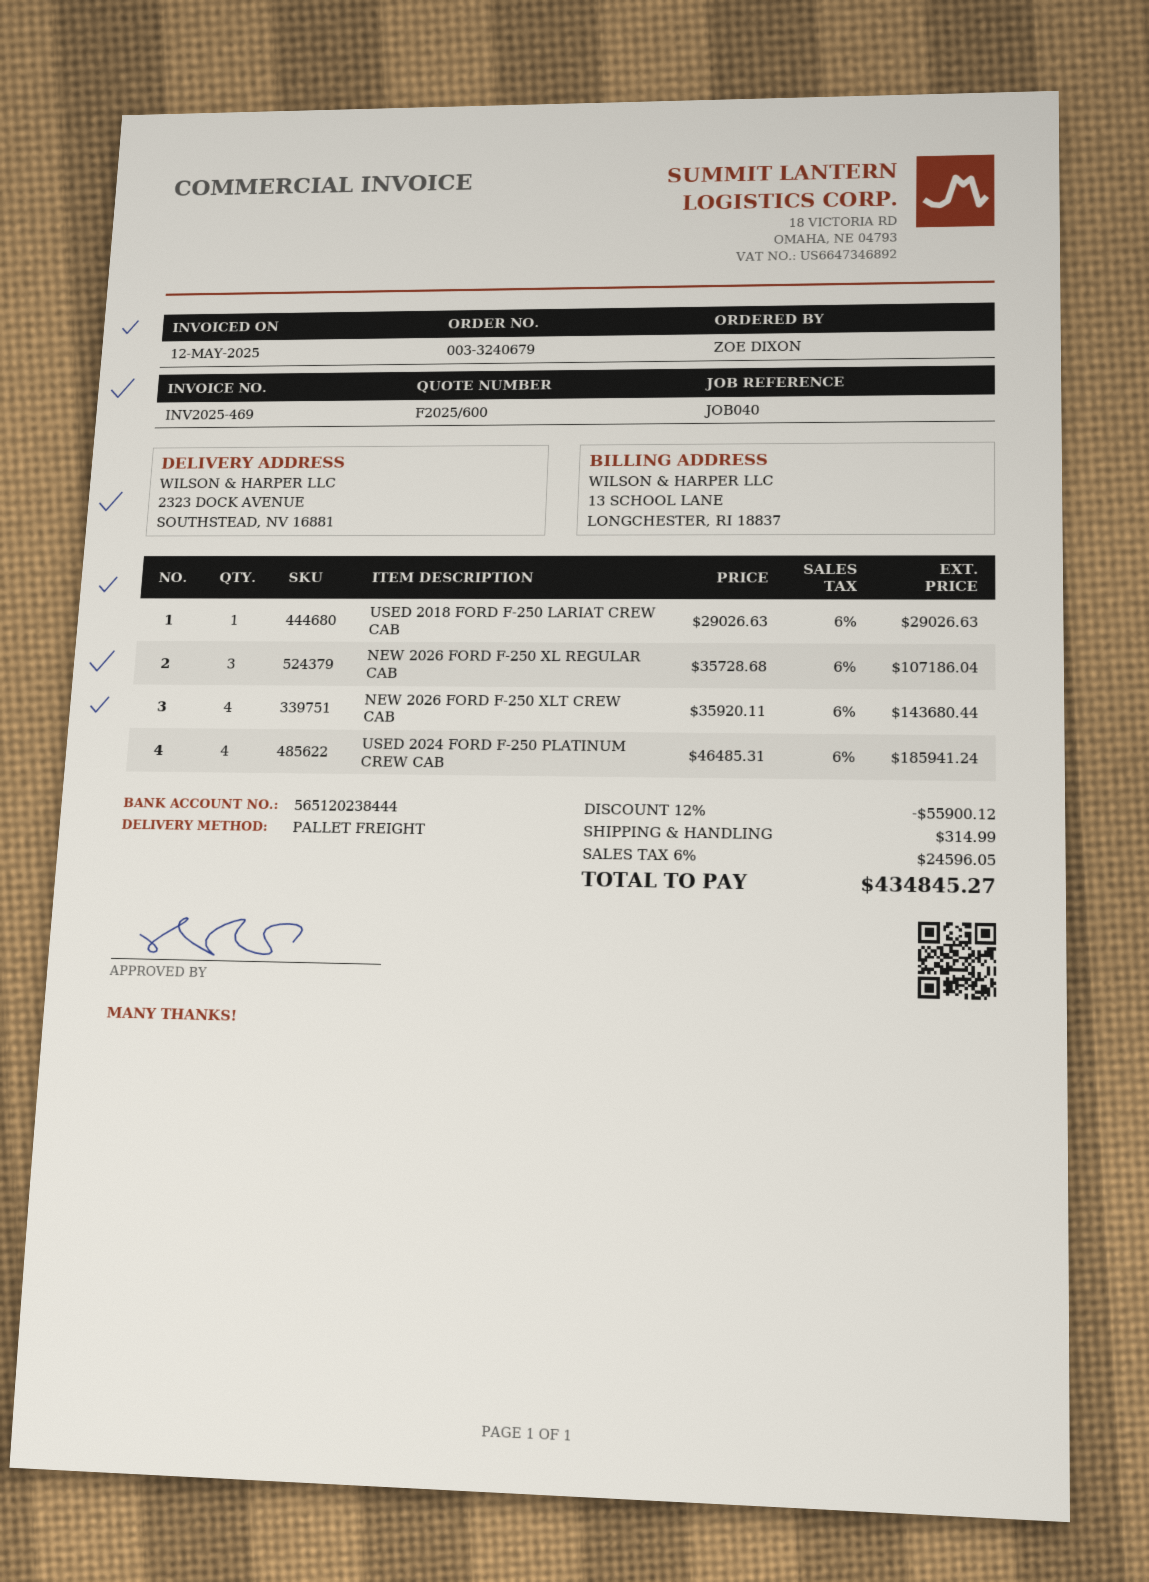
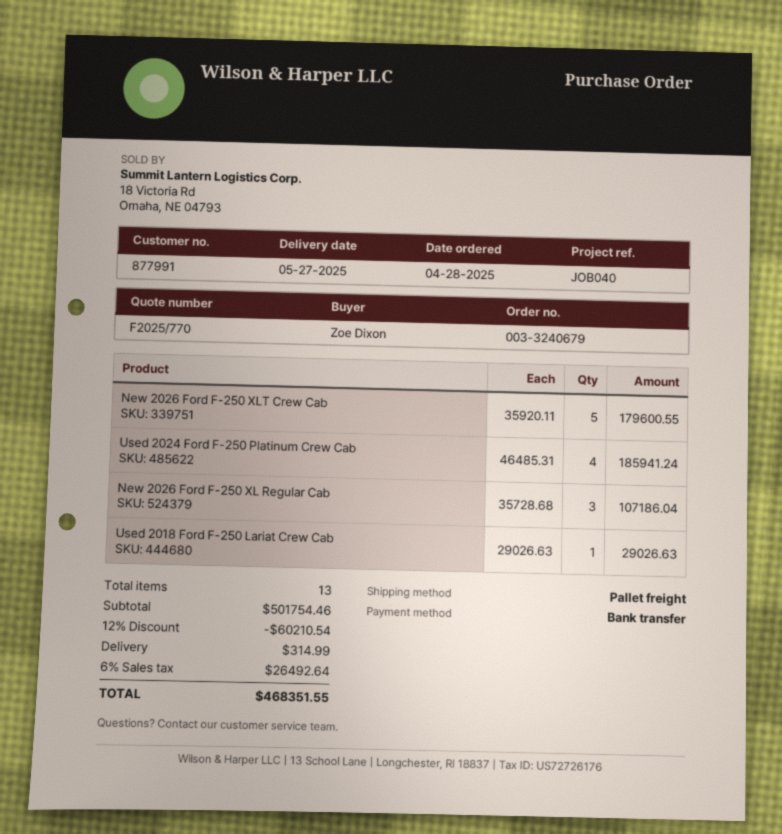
quote number: F2025/600 -> F2025/770
NEW 2026 FORD F-250 XLT CREW CAB: 4 x 35920.11 = 143680.44 -> 5 x 35920.11 = 179600.55
discount: 12% = 55900.12 -> 12% = 60210.54
tax: 6% = 24596.05 -> 6% = 26492.64
total: 434845.27 -> 468351.55

